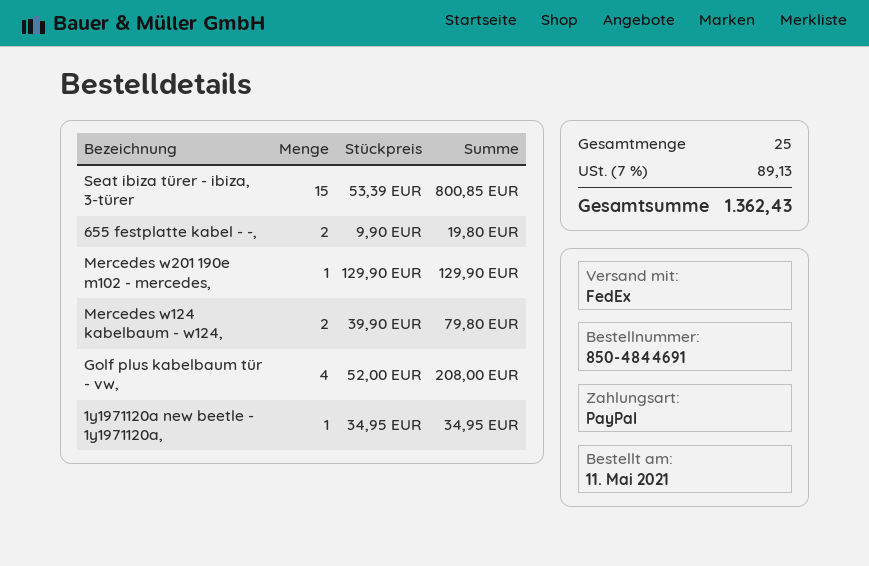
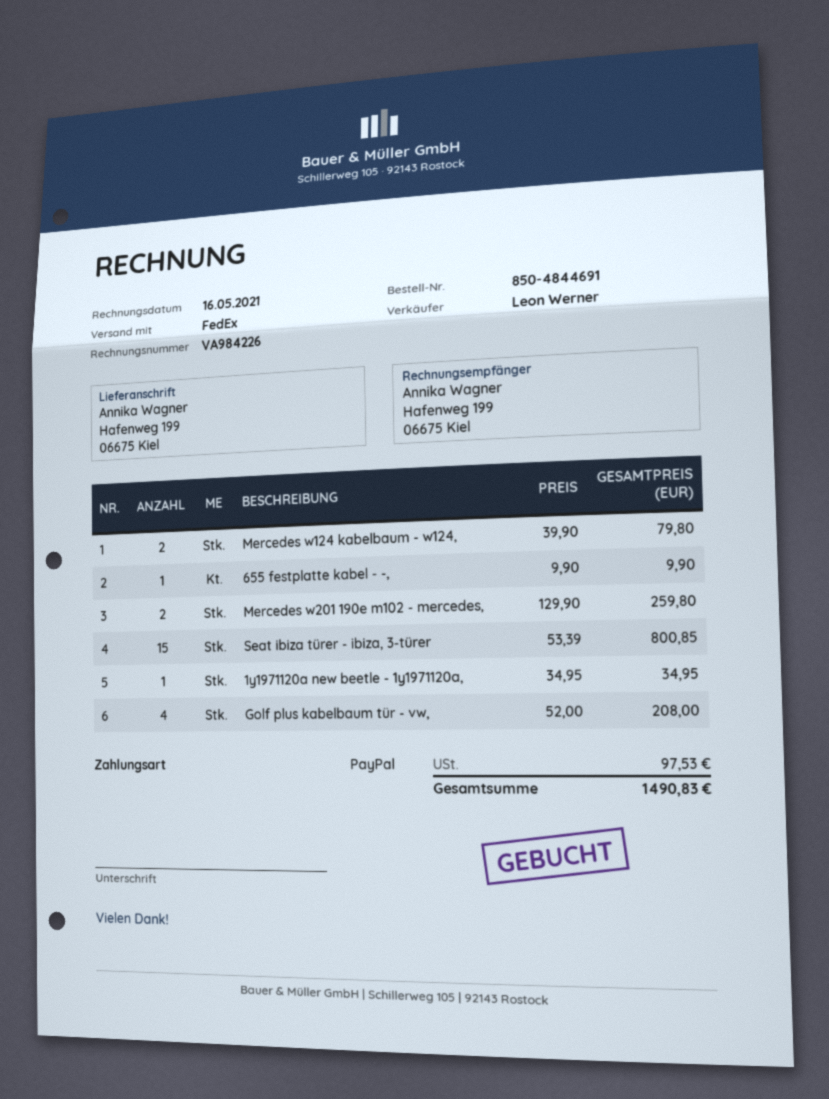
655 festplatte kabel - -,: 2 x 9.90 = 19.80 -> 1 x 9.90 = 9.90
Mercedes w201 190e m102 - mercedes,: 1 x 129.90 = 129.90 -> 2 x 129.90 = 259.80
tax: 89.13 -> 97.53
total: 1362.43 -> 1490.83

